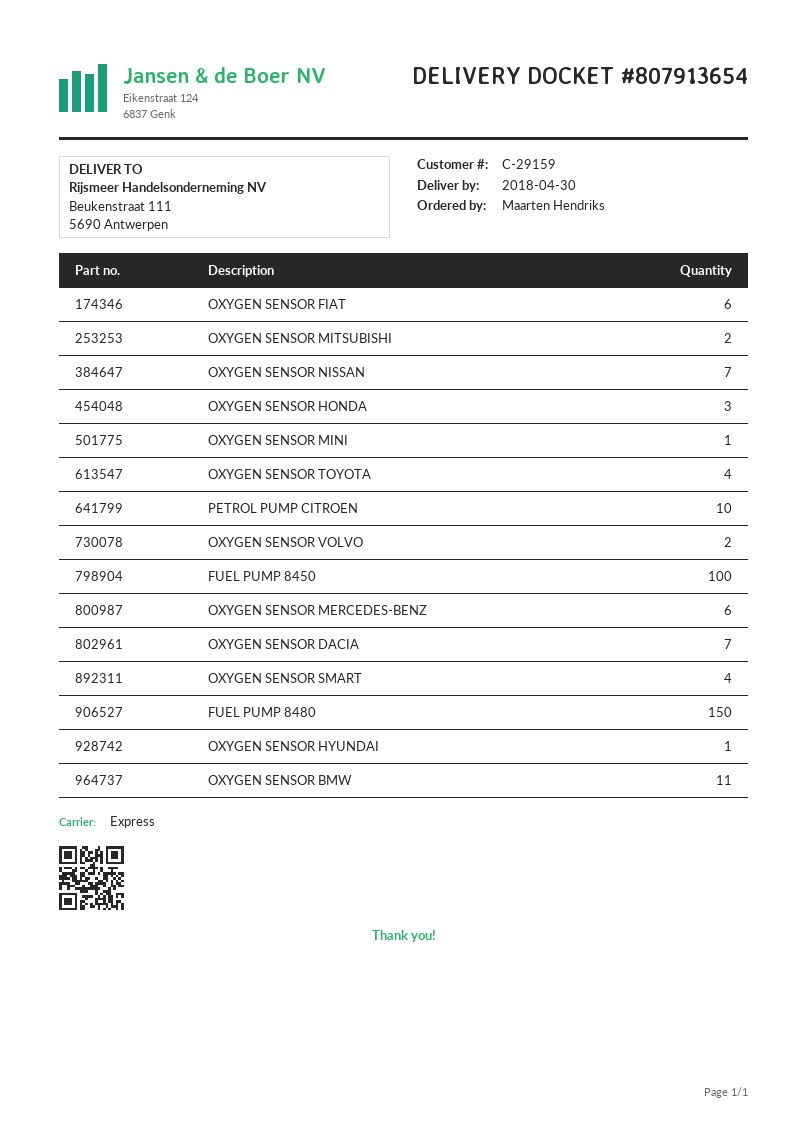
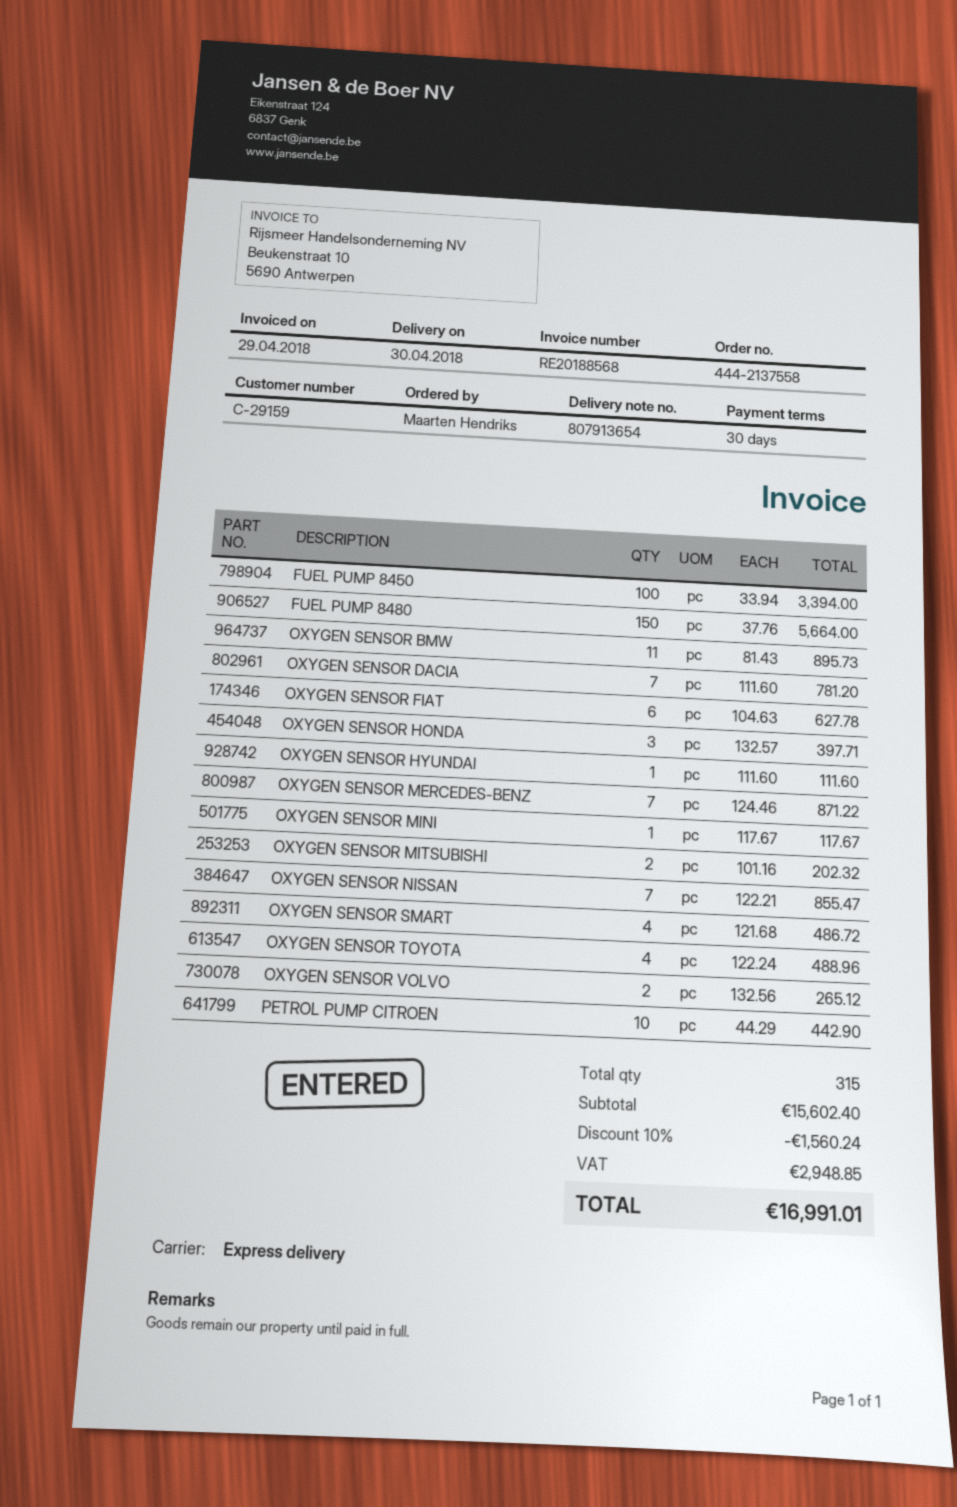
OXYGEN SENSOR MERCEDES-BENZ: 6 -> 7

